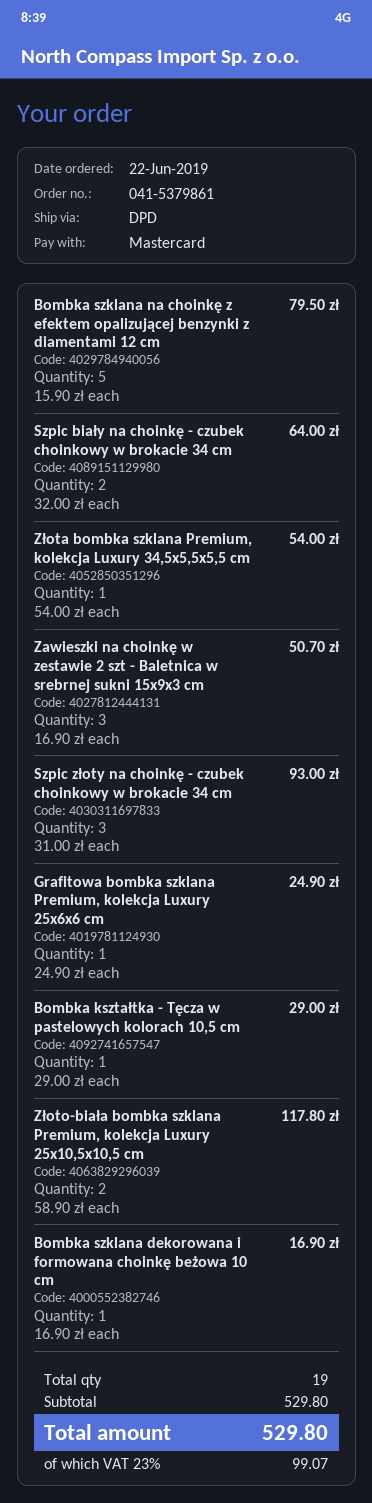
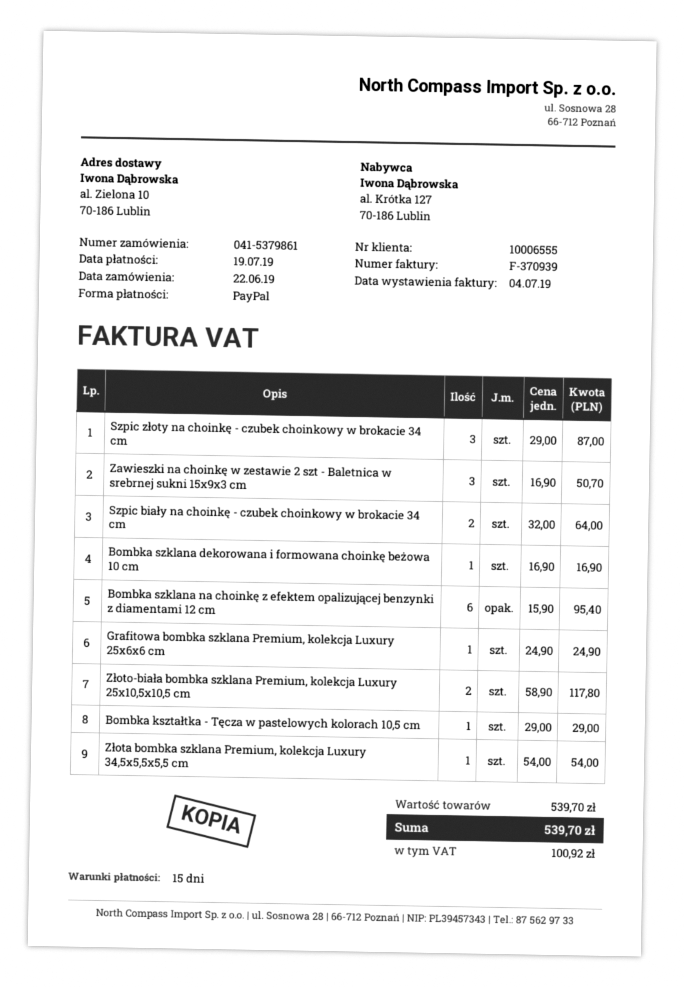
payment method: Mastercard -> PayPal
Bombka szklana na choinkę z efektem opalizującej benzynki z diamentami 12 cm: 5 x 15.90 = 79.50 -> 6 x 15.90 = 95.40
Szpic złoty na choinkę - czubek choinkowy w brokacie 34 cm: 3 x 31.00 = 93.00 -> 3 x 29.00 = 87.00
subtotal: 529.80 -> 539.70
tax: 99.07 -> 100.92
total: 529.80 -> 539.70

